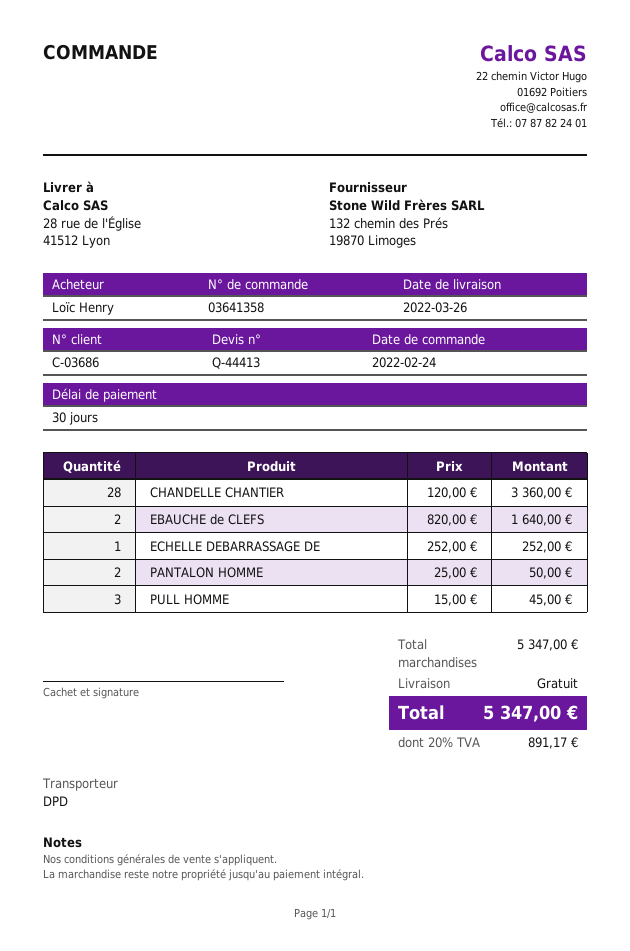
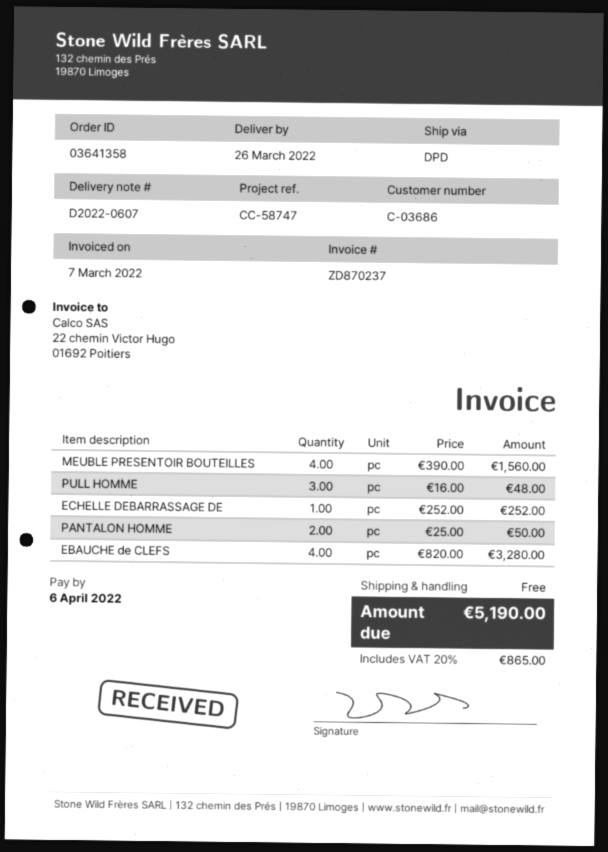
CHANDELLE CHANTIER: 28 x 120.00 = 3360.00 -> none
EBAUCHE de CLEFS: 2 x 820.00 = 1640.00 -> 4 x 820.00 = 3280.00
PULL HOMME: 3 x 15.00 = 45.00 -> 3 x 16.00 = 48.00
MEUBLE PRESENTOIR BOUTEILLES: none -> 4 x 390.00 = 1560.00
tax: 20% = 891.17 -> 20% = 865.00
total: 5347.00 -> 5190.00

